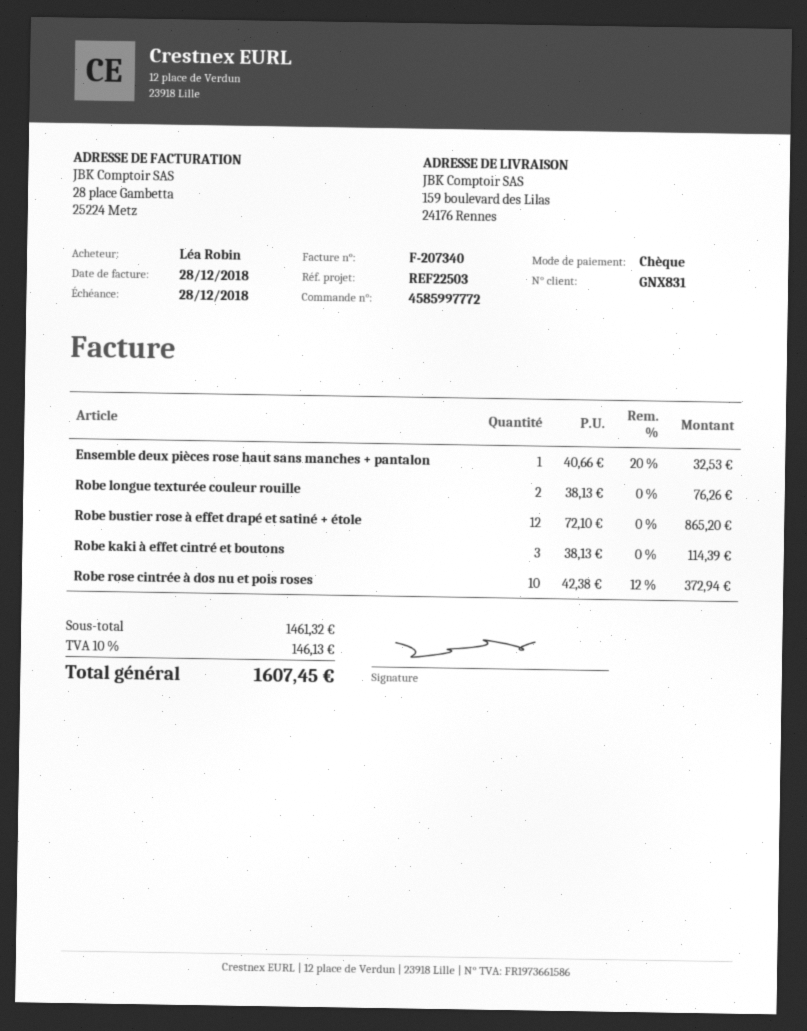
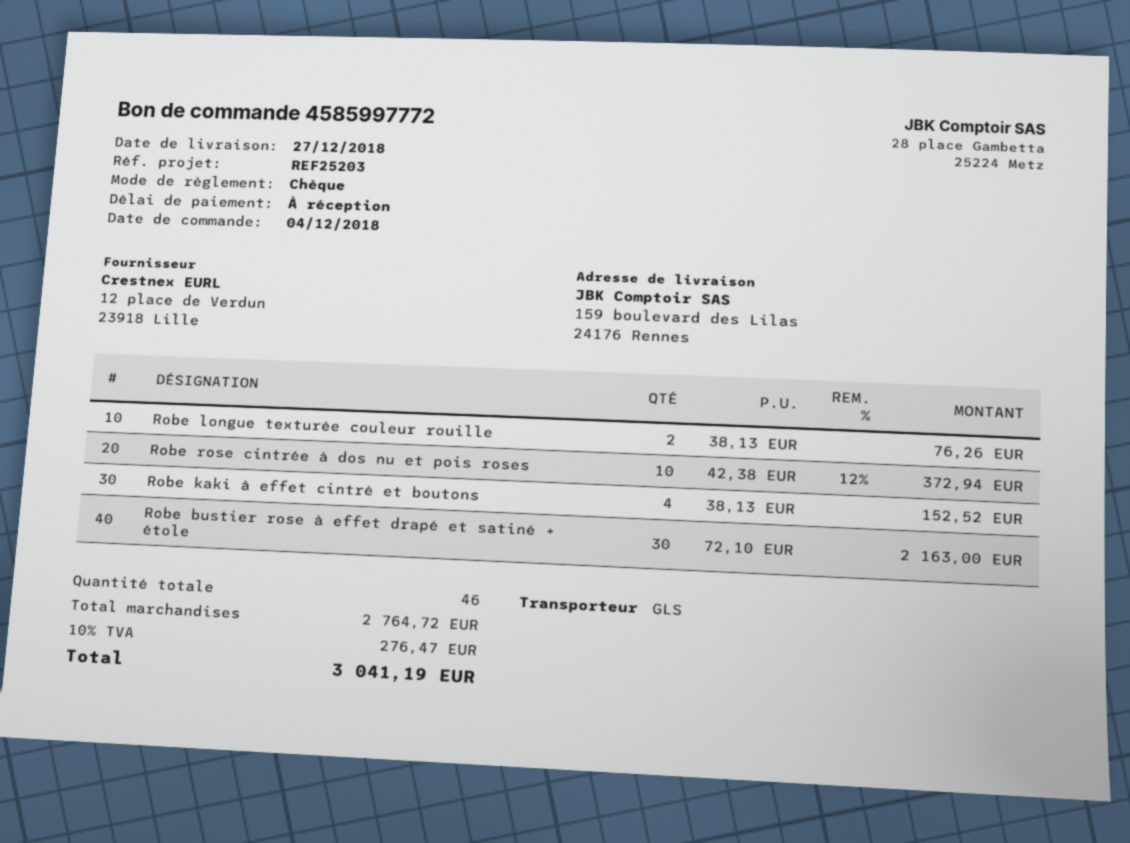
reference: REF22503 -> REF25203
Ensemble deux pièces rose haut sans manches + pantalon: 1 x 40.66 - 20% = 32.53 -> none
Robe bustier rose à effet drapé et satiné + étole: 12 x 72.10 = 865.20 -> 30 x 72.10 = 2163.00
Robe kaki à effet cintré et boutons: 3 x 38.13 = 114.39 -> 4 x 38.13 = 152.52
subtotal: 1461.32 -> 2764.72
tax: 10% = 146.13 -> 10% = 276.47
total: 1607.45 -> 3041.19

